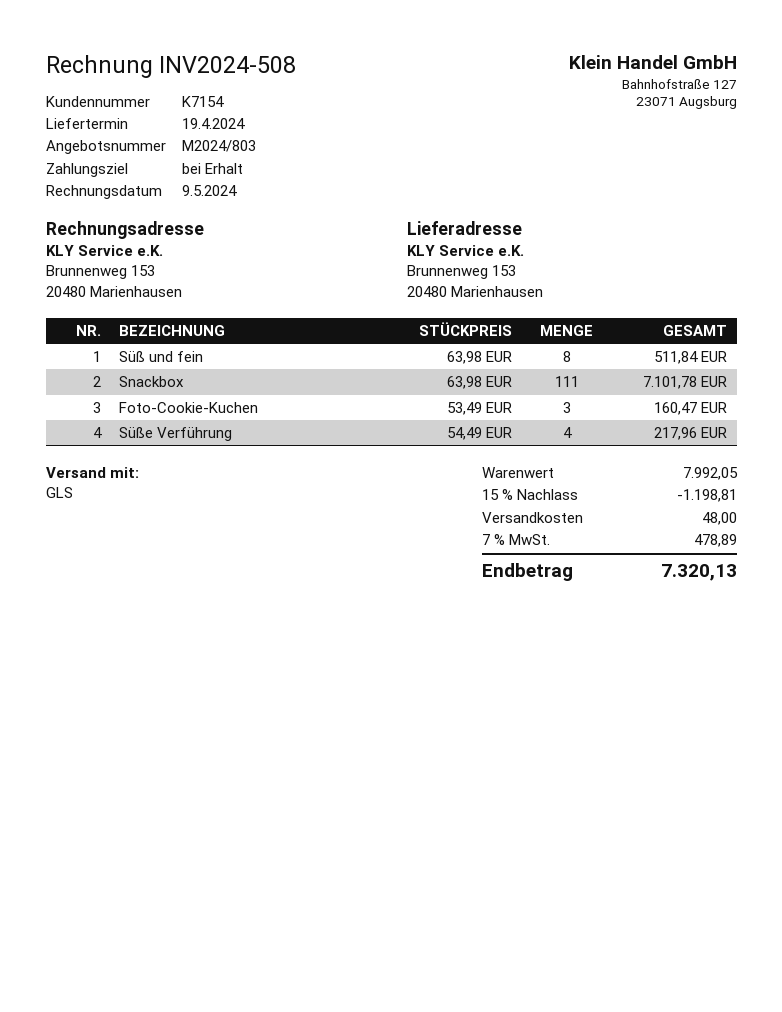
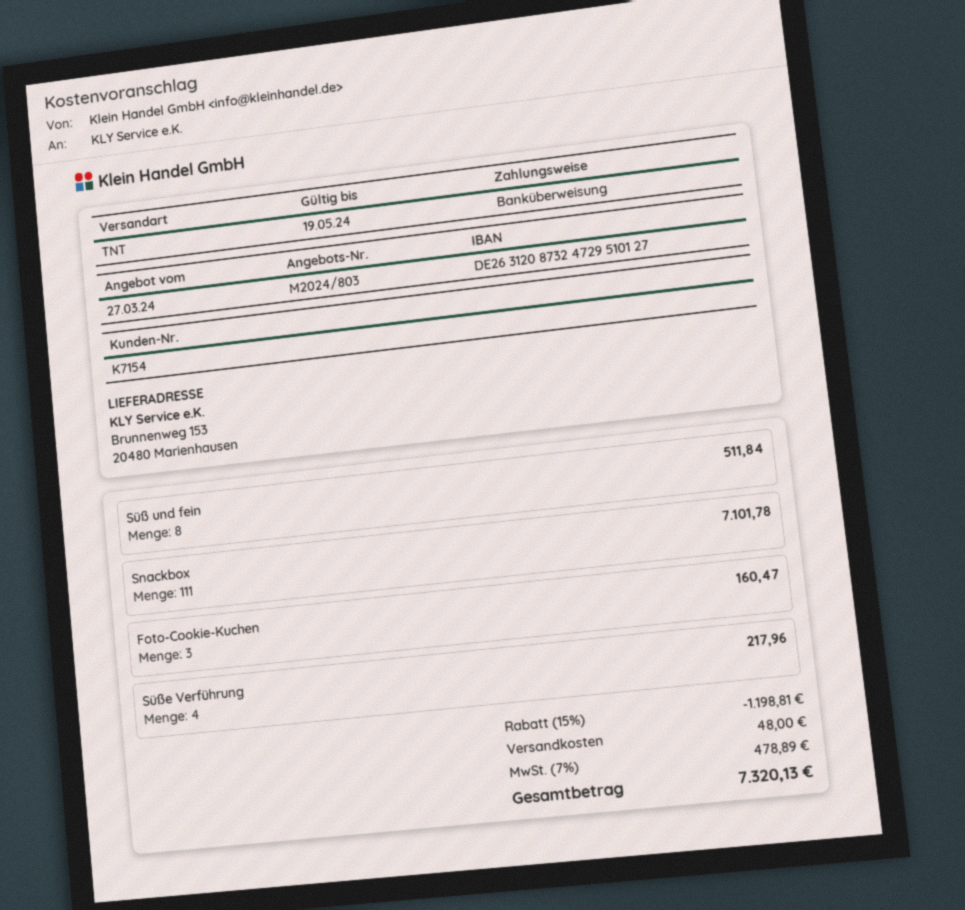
shipping method: GLS -> TNT

